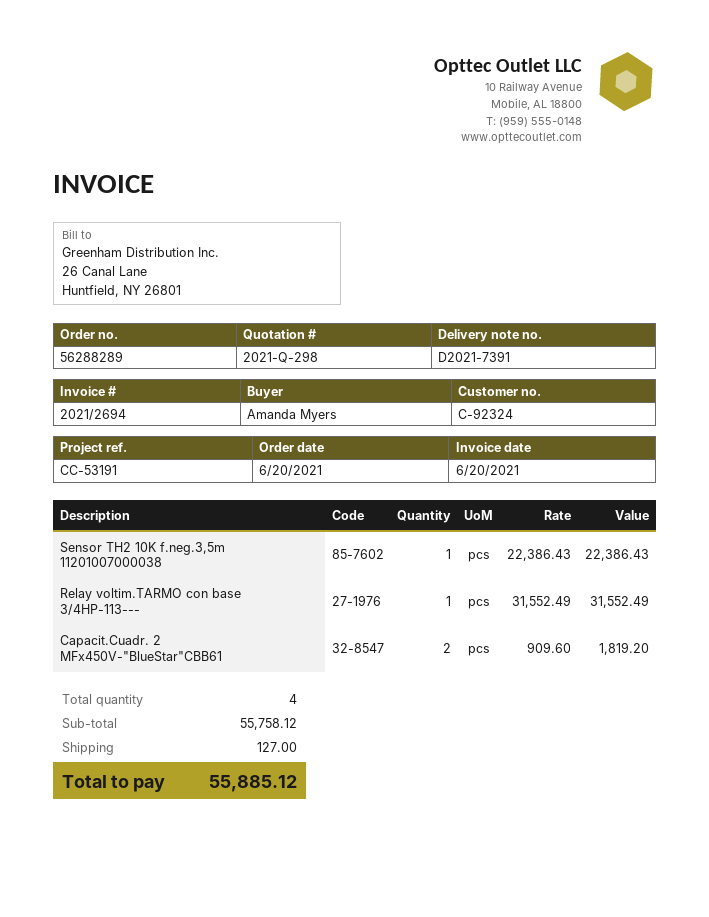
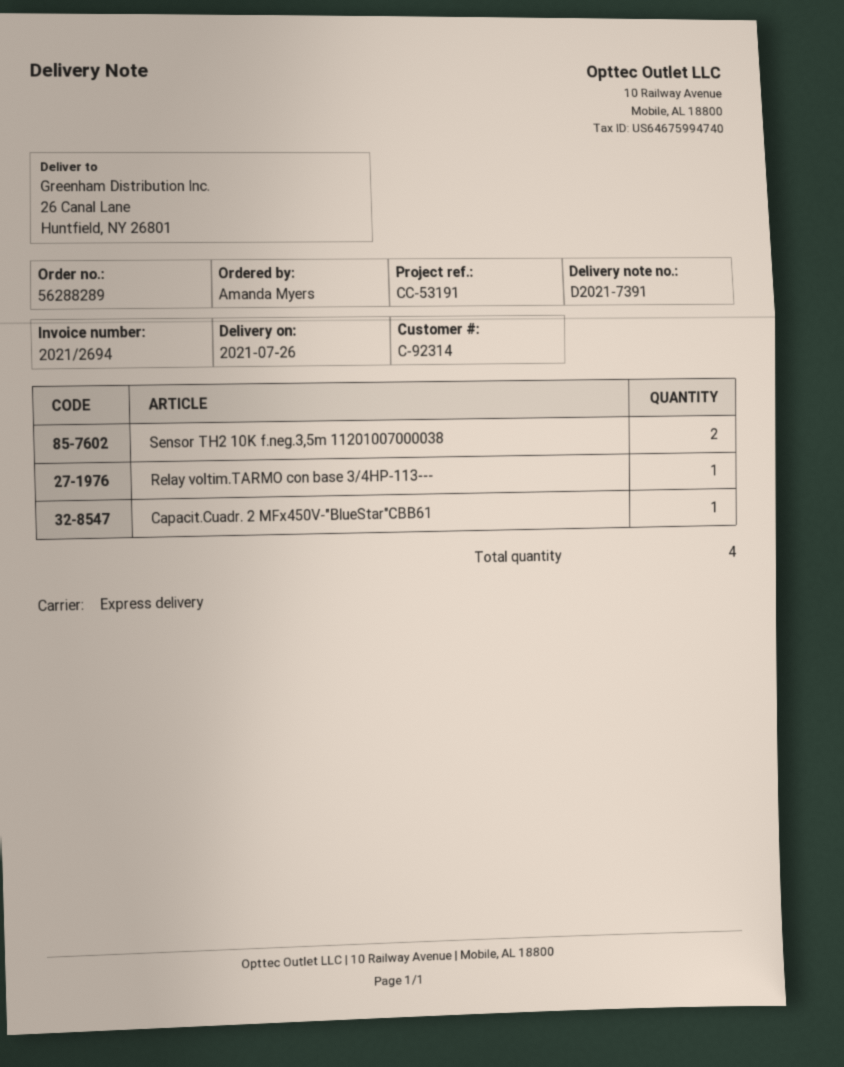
customer number: C-92324 -> C-92314
Sensor TH2 10K f.neg.3,5m 11201007000038: 1 -> 2
Capacit.Cuadr. 2 MFx450V-"BlueStar"CBB61: 2 -> 1

